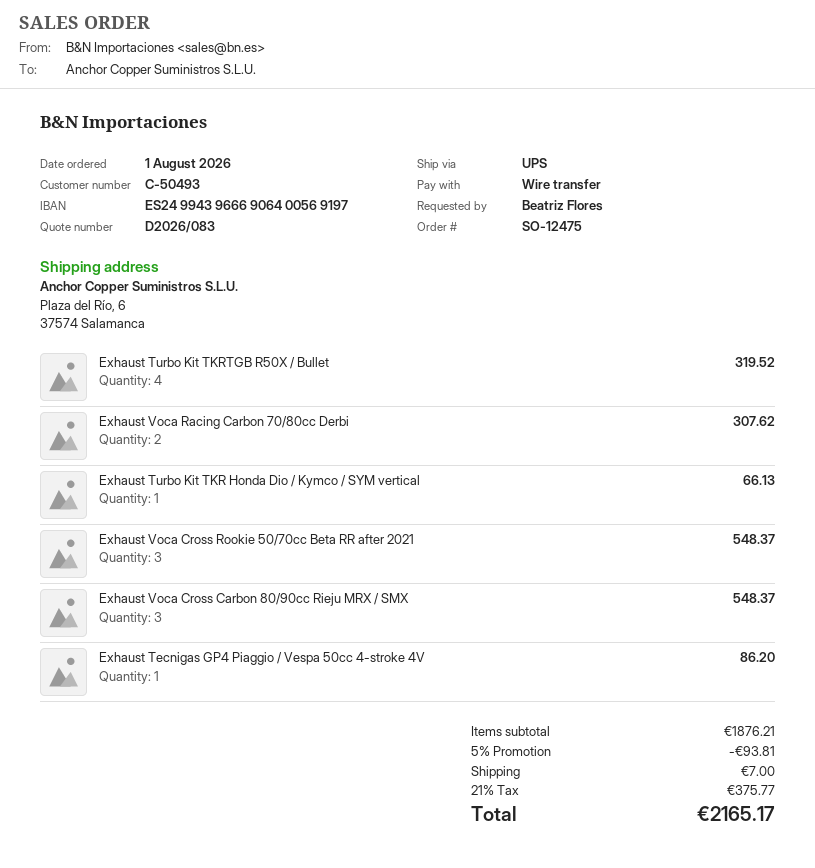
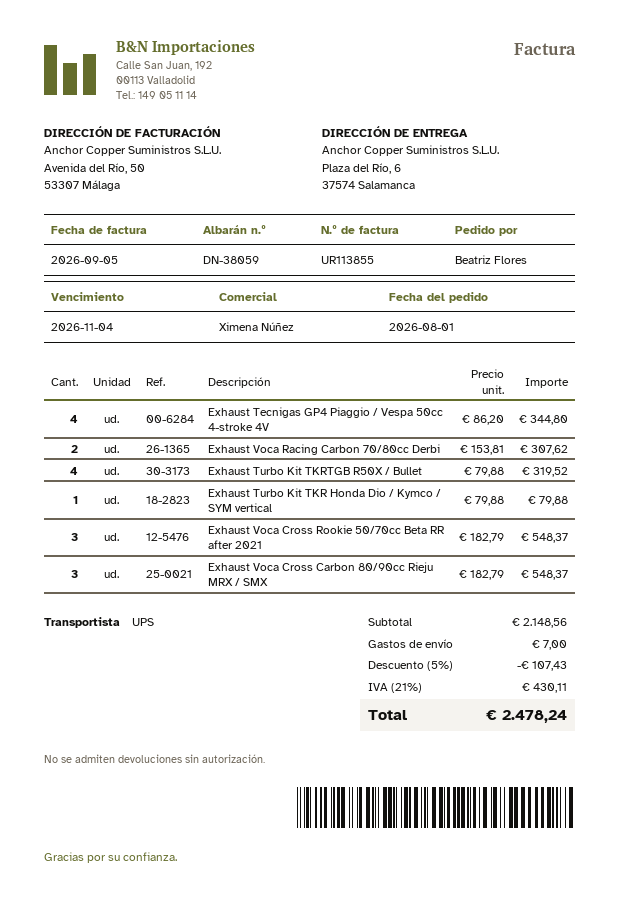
Exhaust Turbo Kit TKR Honda Dio / Kymco / SYM vertical: 1 for 66.13 -> 1 for 79.88
Exhaust Tecnigas GP4 Piaggio / Vespa 50cc 4-stroke 4V: 1 for 86.20 -> 4 for 344.80
subtotal: 1876.21 -> 2148.56
discount: 5% = 93.81 -> 5% = 107.43
tax: 21% = 375.77 -> 21% = 430.11
total: 2165.17 -> 2478.24

